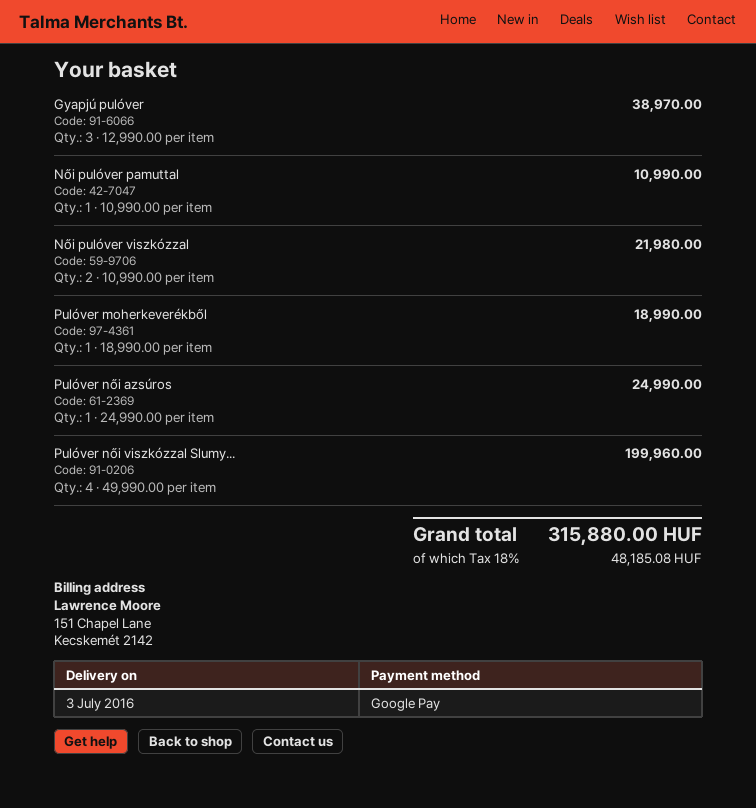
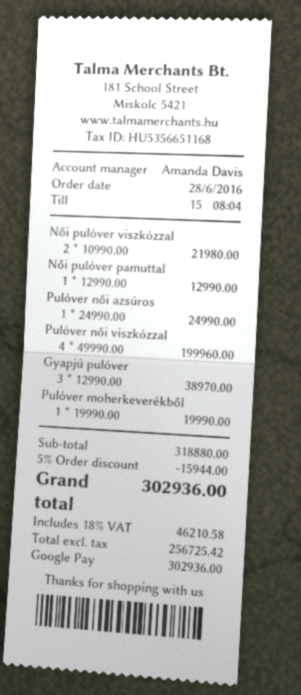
Női pulóver pamuttal: 1 x 10990.00 = 10990.00 -> 1 x 12990.00 = 12990.00
Pulóver moherkeverékből: 1 x 18990.00 = 18990.00 -> 1 x 19990.00 = 19990.00
discount: none -> 5% = 15944.00
tax: 18% = 48185.08 -> 18% = 46210.58
total: 315880.00 -> 302936.00

